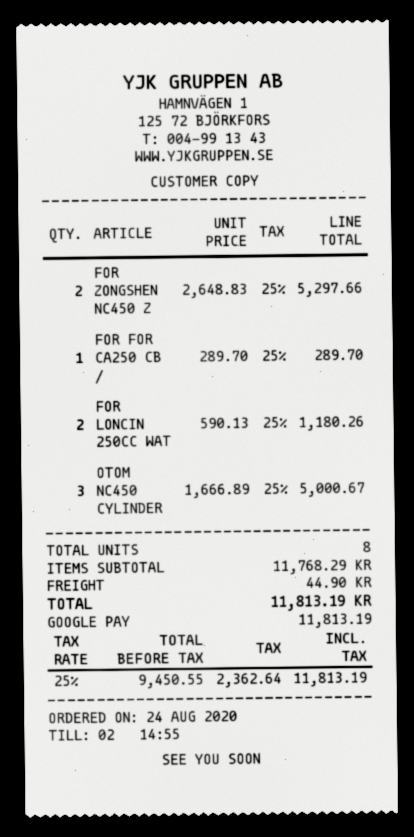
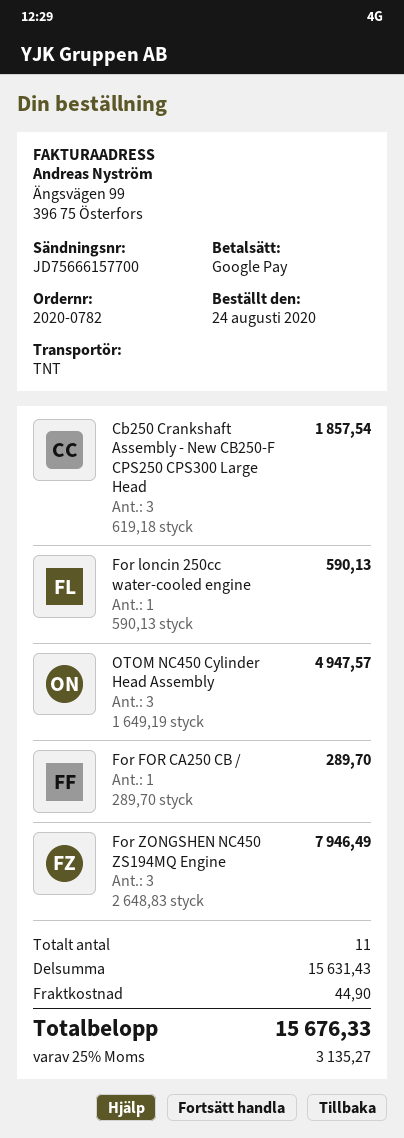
FOR ZONGSHEN NC450 Z: 2 x 2648.83 = 5297.66 -> 3 x 2648.83 = 7946.49
FOR LONCIN 250CC WAT: 2 x 590.13 = 1180.26 -> 1 x 590.13 = 590.13
OTOM NC450 CYLINDER: 3 x 1666.89 = 5000.67 -> 3 x 1649.19 = 4947.57
Cb250 Crankshaft Assembly - New CB250-F CPS250 CPS300 Large Head: none -> 3 x 619.18 = 1857.54
total quantity: 8 -> 11
subtotal: 11768.29 -> 15631.43
tax: 25% = 2362.64 -> 25% = 3135.27
total: 11813.19 -> 15676.33

